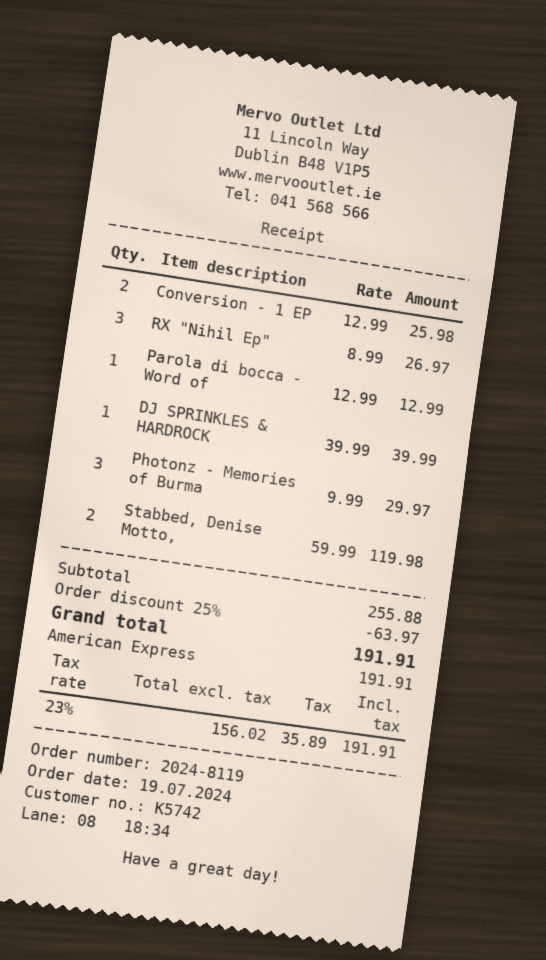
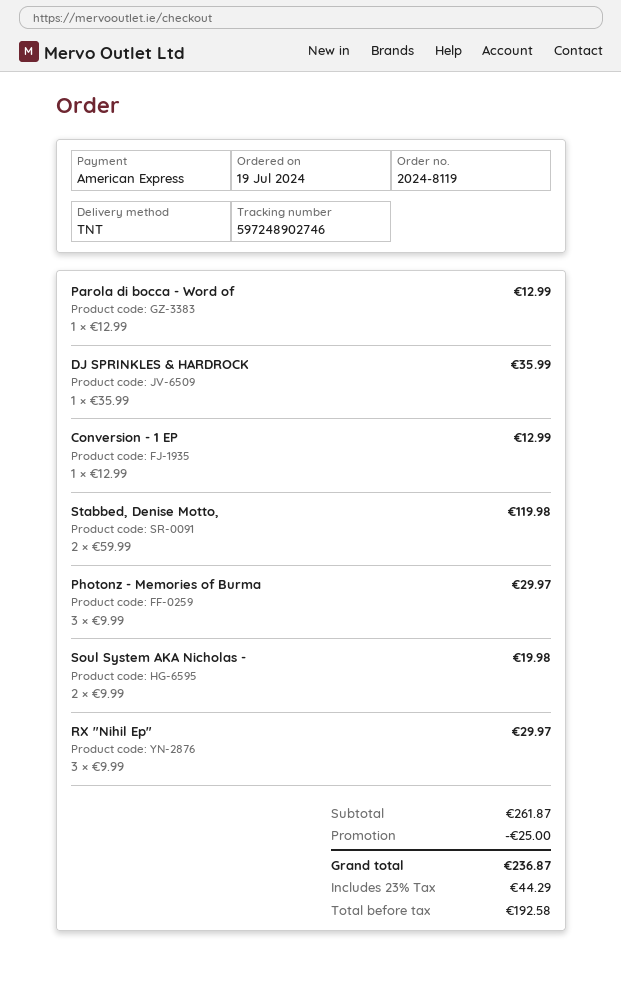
Conversion - 1 EP: 2 x 12.99 = 25.98 -> 1 x 12.99 = 12.99
RX "Nihil Ep": 3 x 8.99 = 26.97 -> 3 x 9.99 = 29.97
DJ SPRINKLES & HARDROCK: 1 x 39.99 = 39.99 -> 1 x 35.99 = 35.99
Soul System AKA Nicholas -: none -> 2 x 9.99 = 19.98
subtotal: 255.88 -> 261.87
discount: 63.97 -> 25.00
net: 156.02 -> 192.58
tax: 23% = 35.89 -> 23% = 44.29
total: 191.91 -> 236.87

